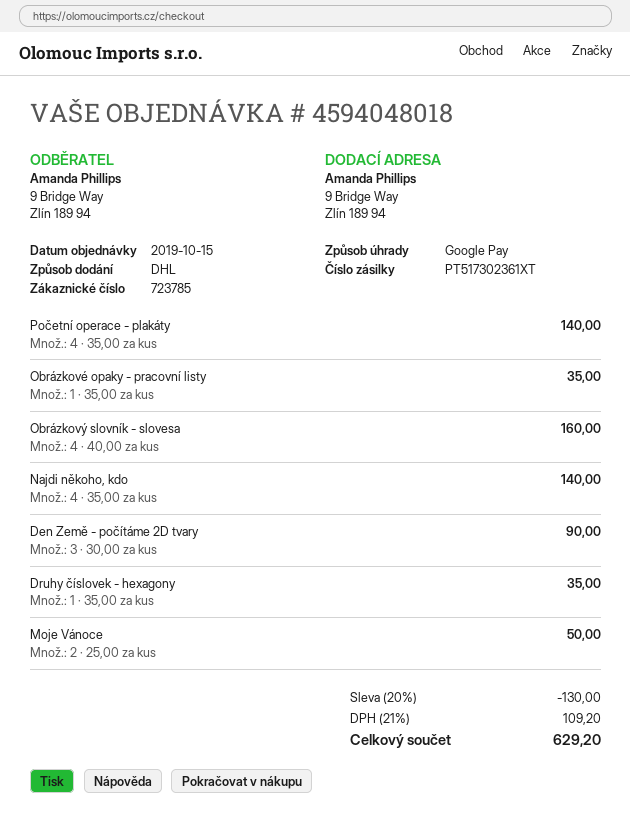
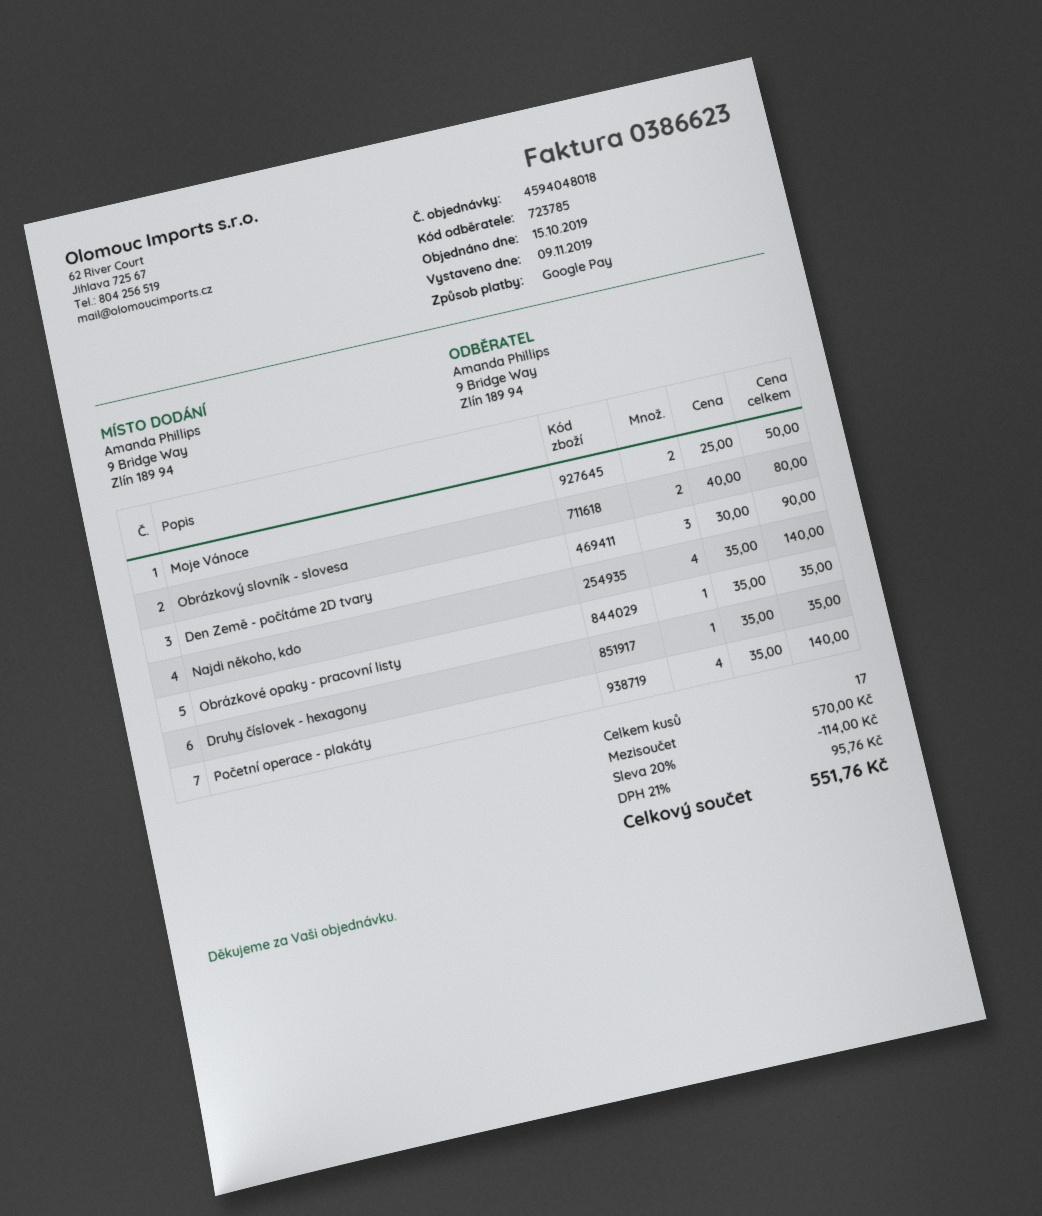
Obrázkový slovník - slovesa: 4 x 40.00 = 160.00 -> 2 x 40.00 = 80.00
discount: 20% = 130.00 -> 20% = 114.00
tax: 21% = 109.20 -> 21% = 95.76
total: 629.20 -> 551.76

